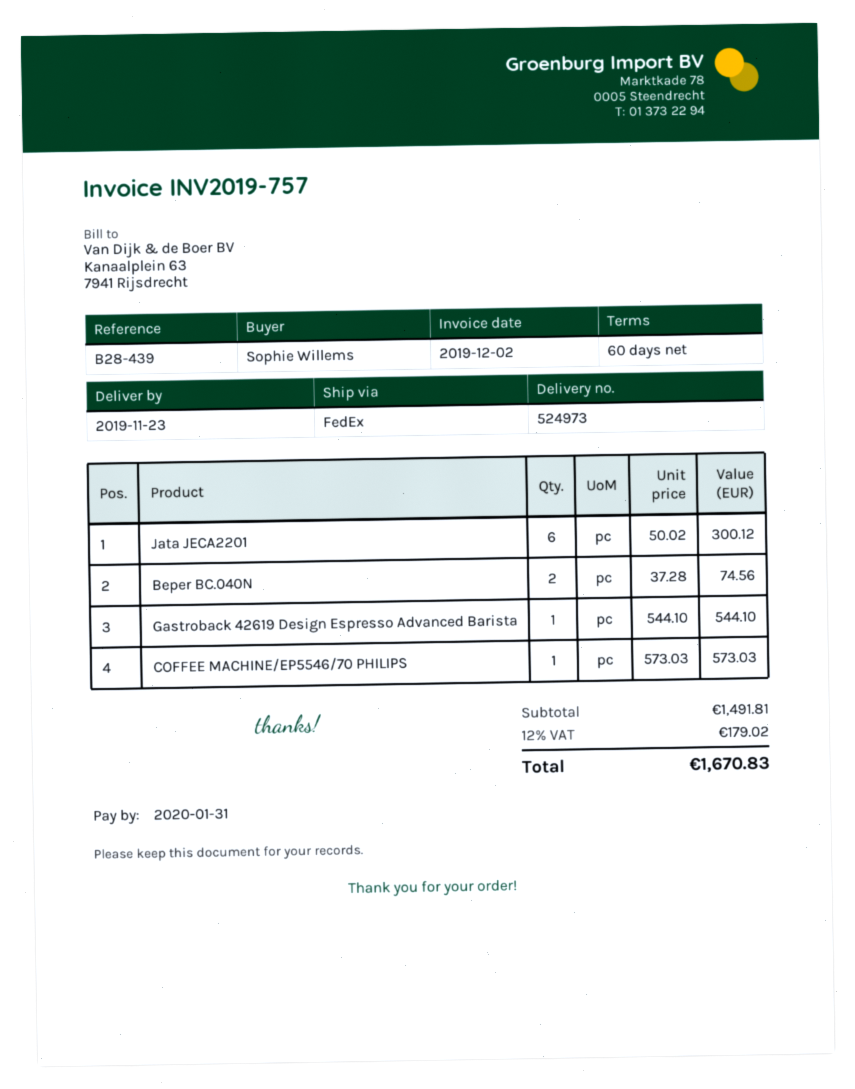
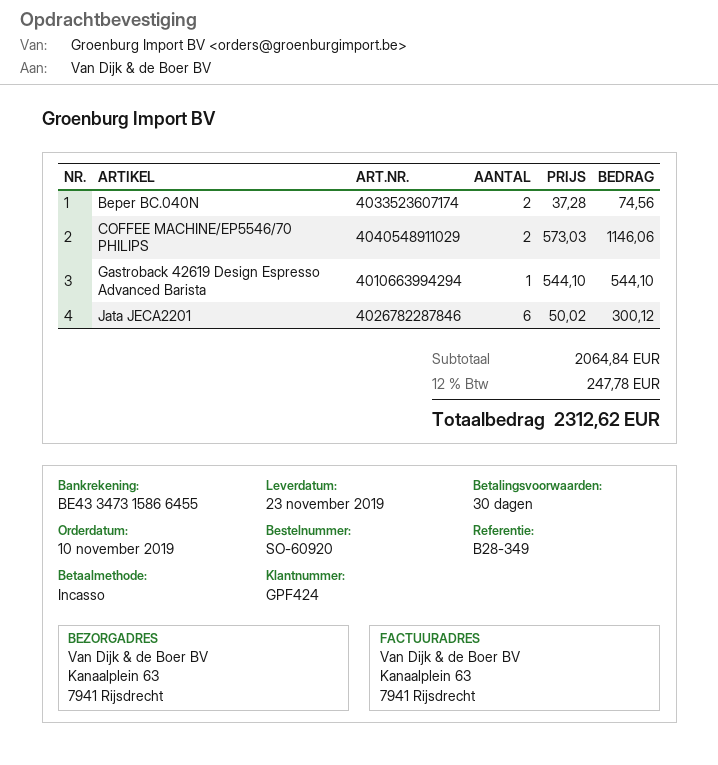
payment terms: 60 days -> 30 days
reference: B28-439 -> B28-349
COFFEE MACHINE/EP5546/70 PHILIPS: 1 x 573.03 = 573.03 -> 2 x 573.03 = 1146.06
subtotal: 1491.81 -> 2064.84
tax: 12% = 179.02 -> 12% = 247.78
total: 1670.83 -> 2312.62

